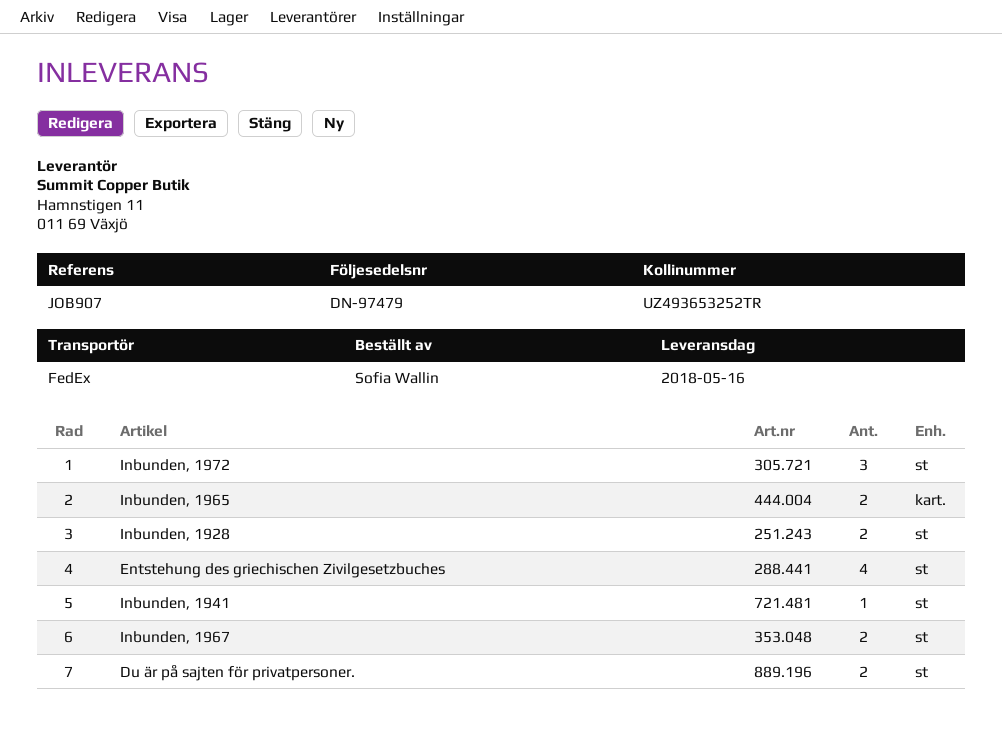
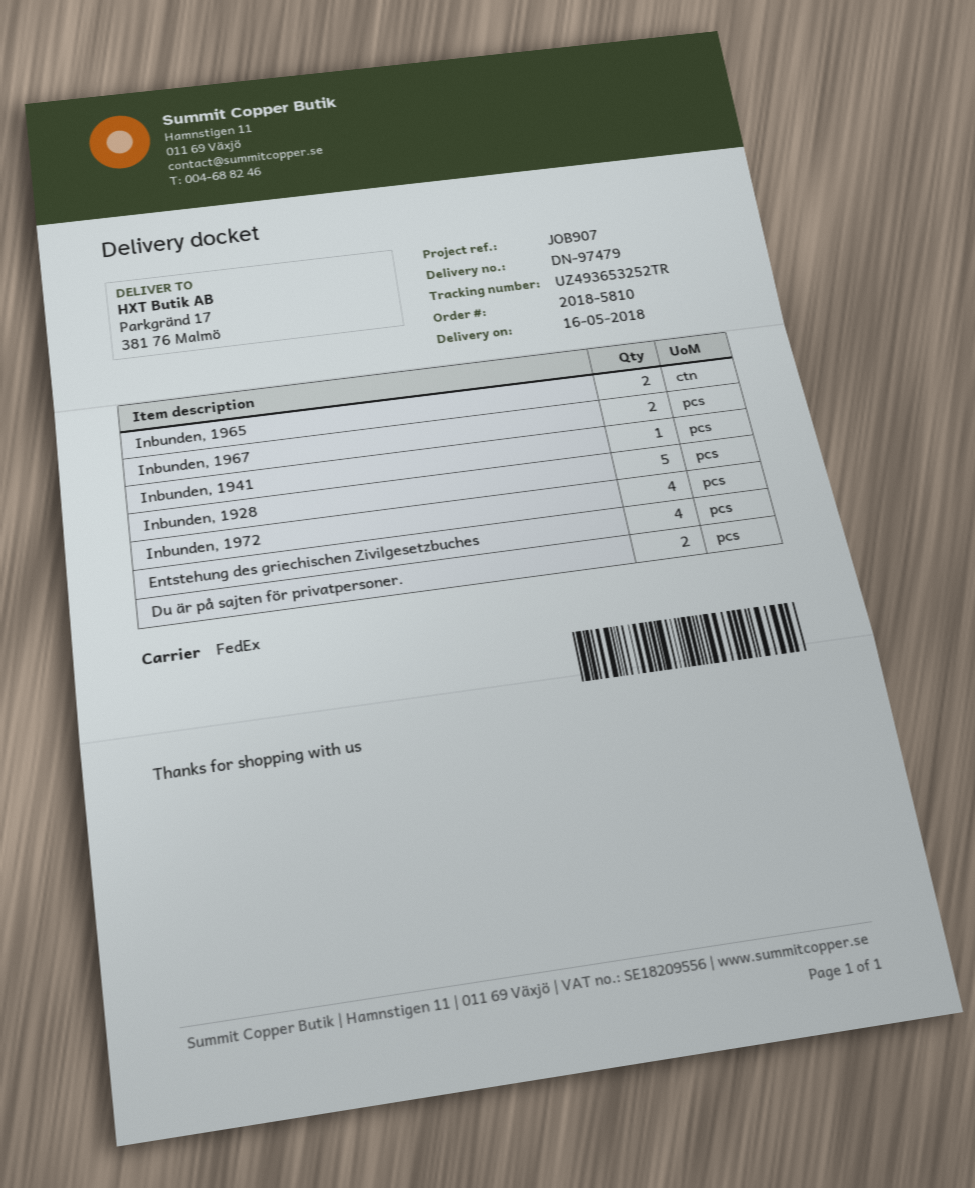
Inbunden, 1972: 3 -> 4
Inbunden, 1928: 2 -> 5

